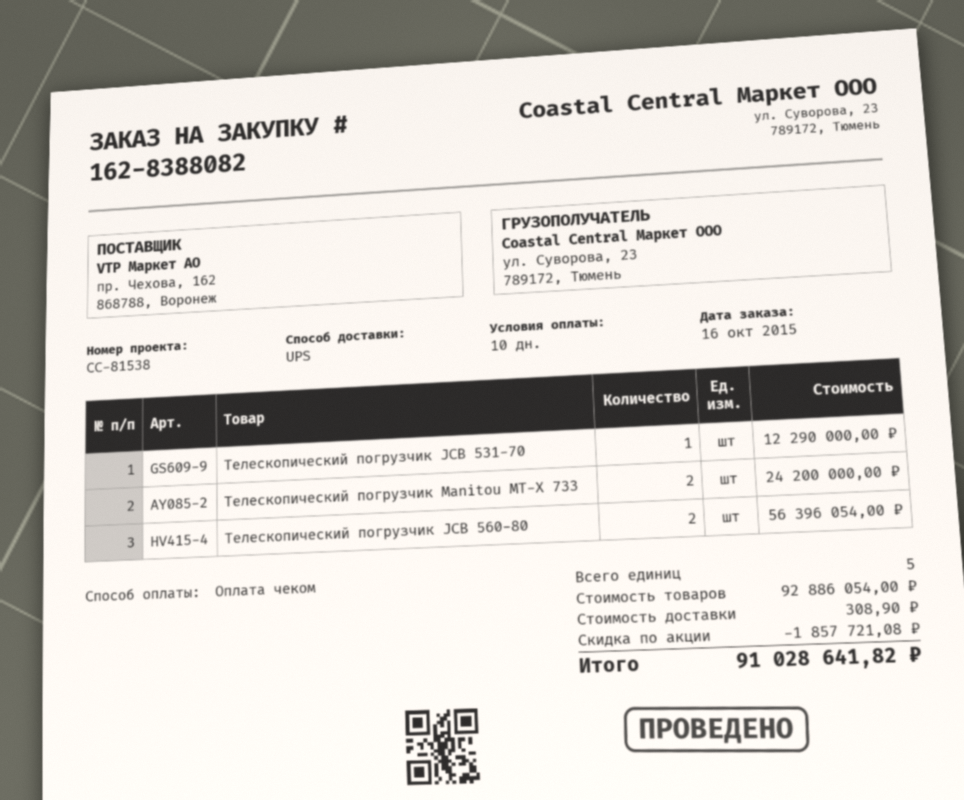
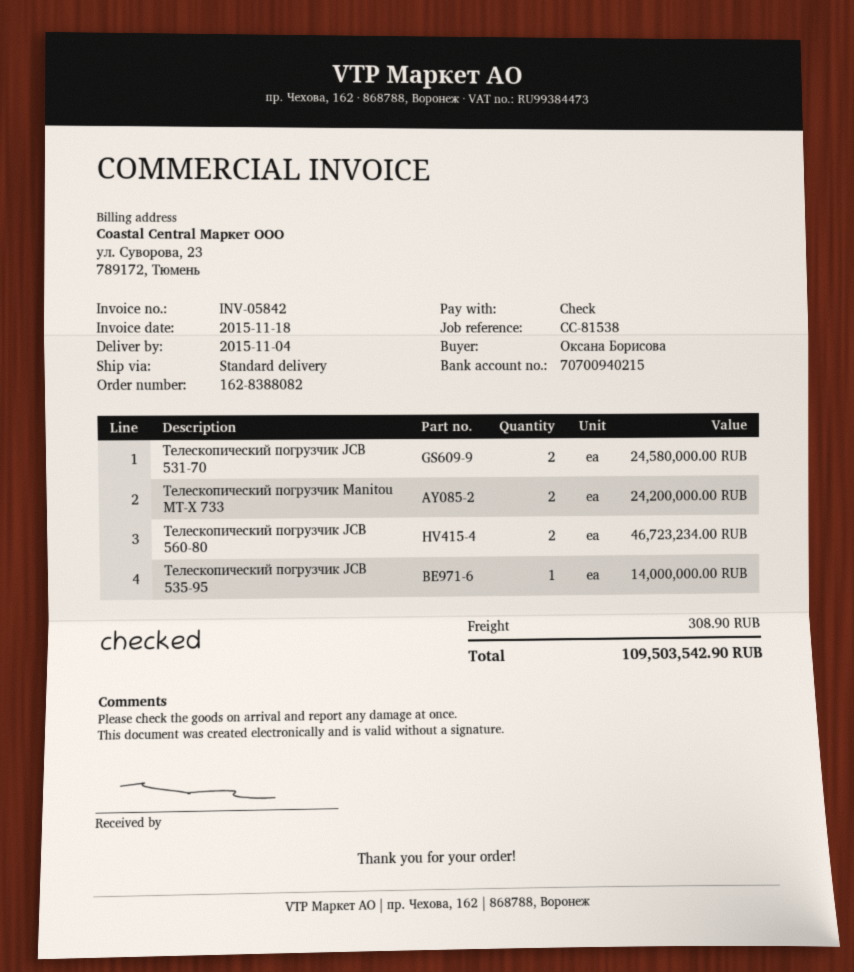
shipping method: UPS -> standard
Телескопический погрузчик JCB 531-70: 1 for 12290000.00 -> 2 for 24580000.00
Телескопический погрузчик JCB 560-80: 2 for 56396054.00 -> 2 for 46723234.00
Телескопический погрузчик JCB 535-95: none -> 1 for 14000000.00
discount: 1857721.08 -> none
total: 91028641.82 -> 109503542.90

